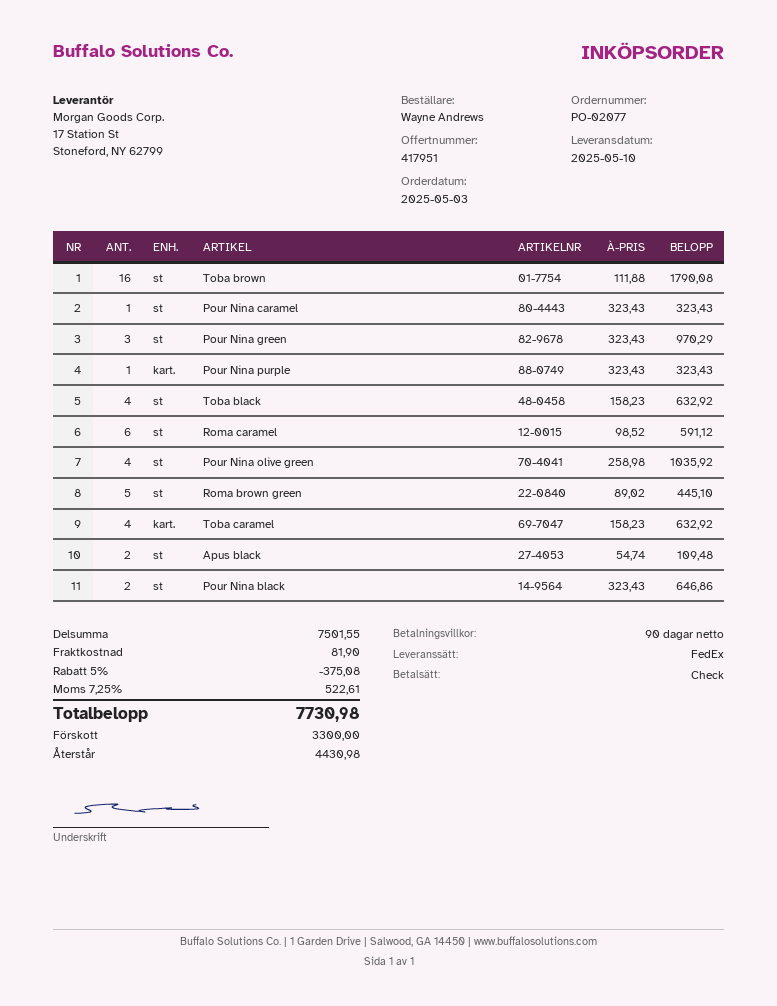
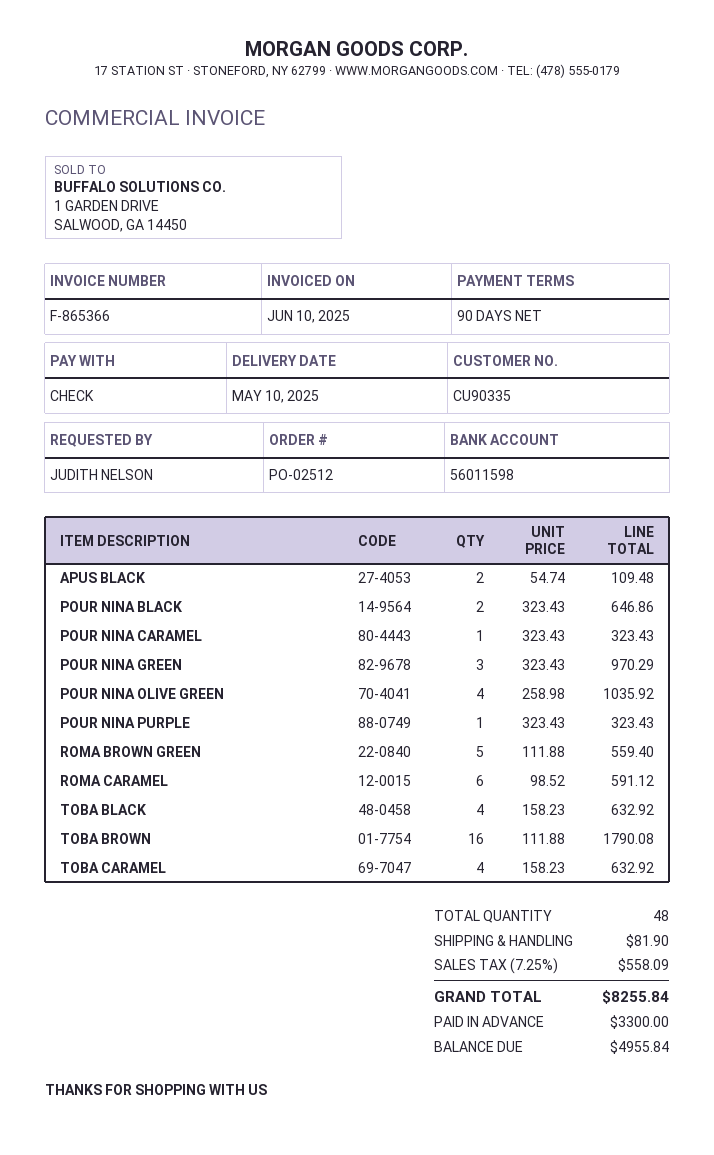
order number: PO-02077 -> PO-02512
ordered by: Wayne Andrews -> JUDITH NELSON
Roma brown green: 5 x 89.02 = 445.10 -> 5 x 111.88 = 559.40
discount: 5% = 375.08 -> none
tax: 7.25% = 522.61 -> 7.25% = 558.09
total: 7730.98 -> 8255.84
balance: 4430.98 -> 4955.84

